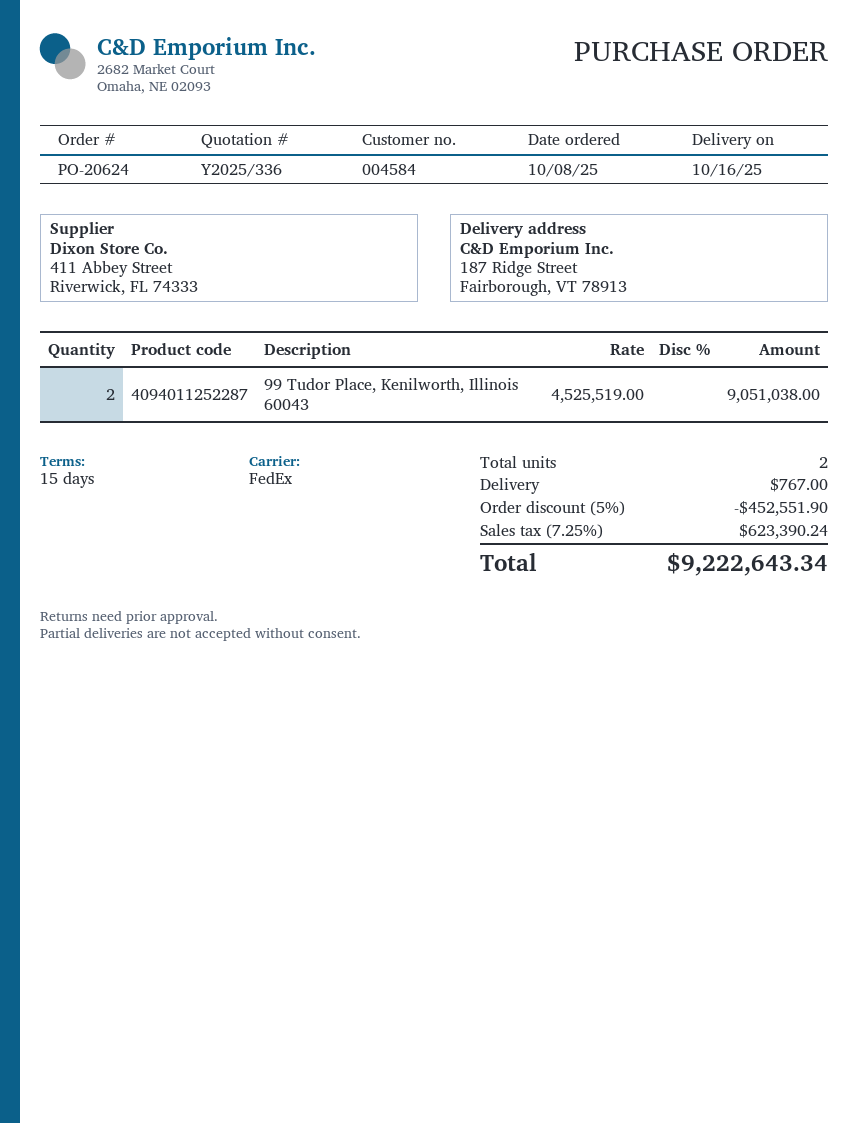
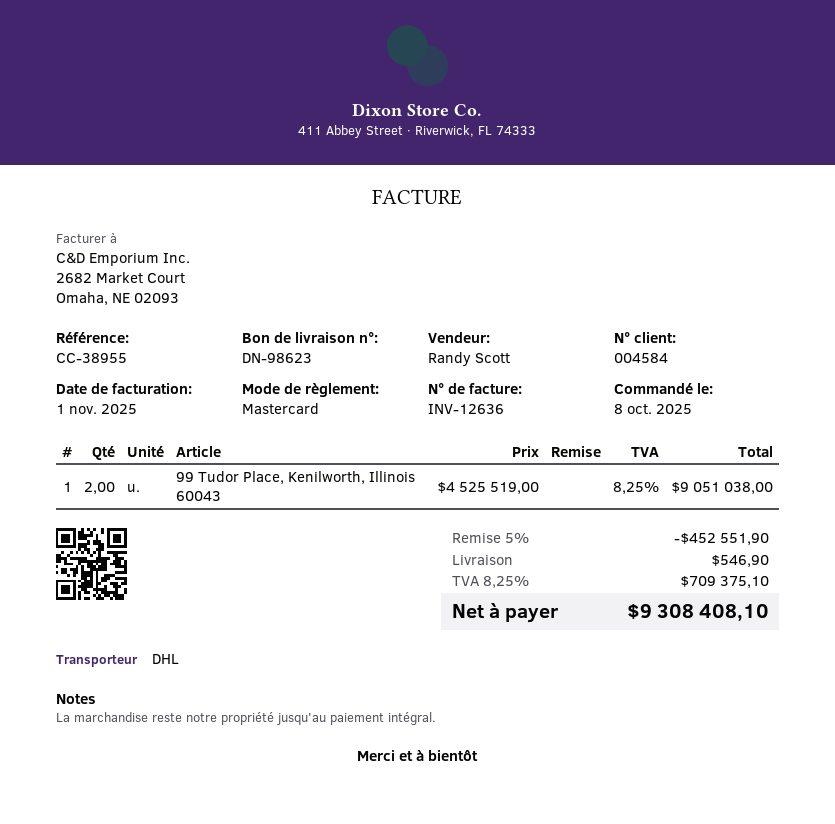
shipping method: FedEx -> DHL
shipping: 767.00 -> 546.90
tax: 7.25% = 623390.24 -> 8.25% = 709375.10
total: 9222643.34 -> 9308408.10

